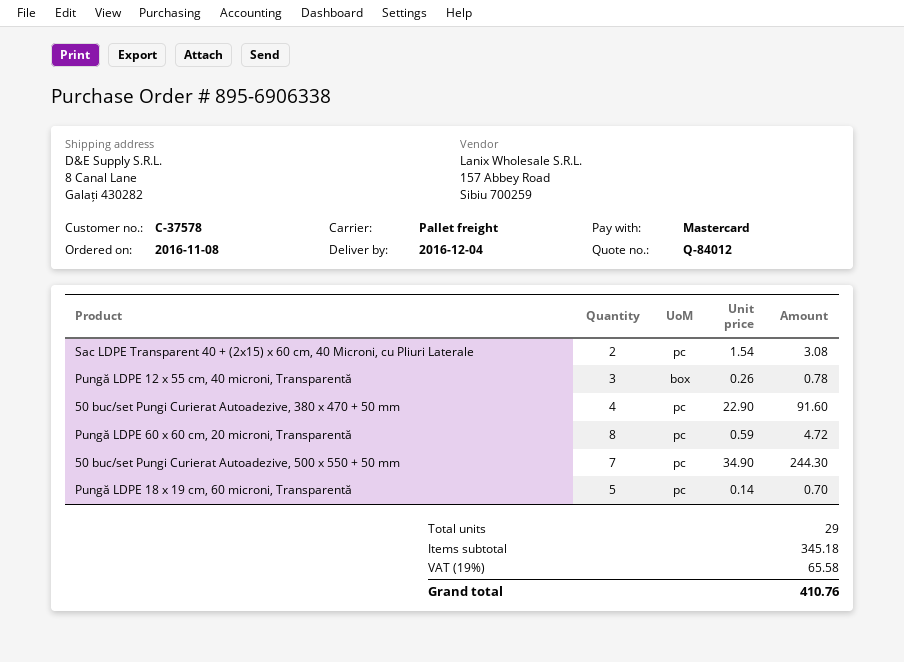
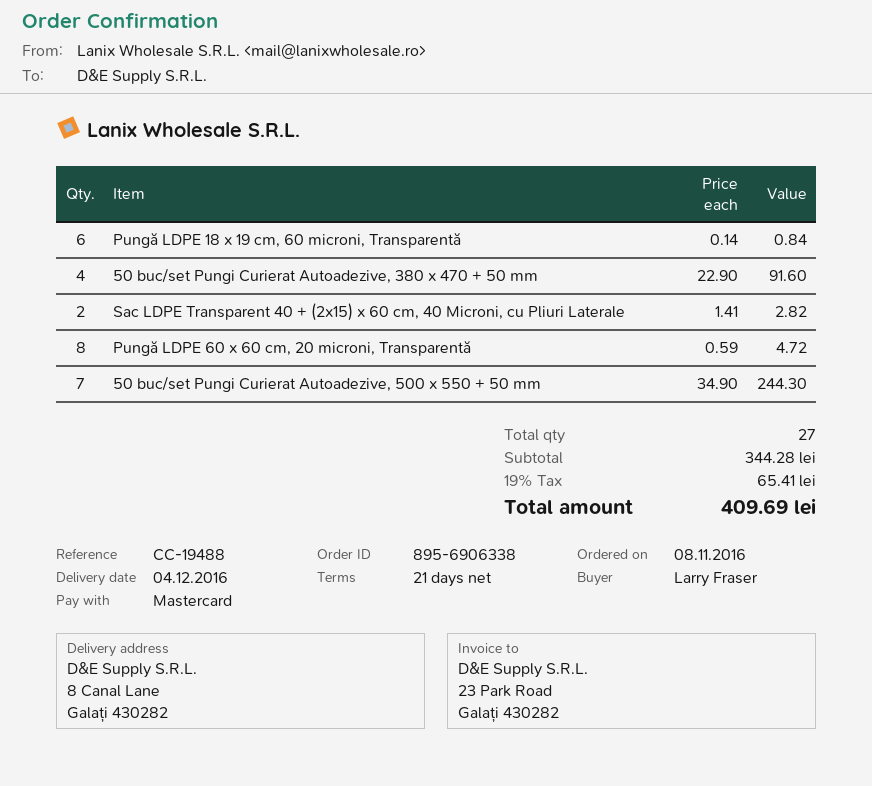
Sac LDPE Transparent 40 + (2x15) x 60 cm, 40 Microni, cu Pliuri Laterale: 2 x 1.54 = 3.08 -> 2 x 1.41 = 2.82
Pungă LDPE 12 x 55 cm, 40 microni, Transparentă: 3 x 0.26 = 0.78 -> none
Pungă LDPE 18 x 19 cm, 60 microni, Transparentă: 5 x 0.14 = 0.70 -> 6 x 0.14 = 0.84
total quantity: 29 -> 27
subtotal: 345.18 -> 344.28
tax: 19% = 65.58 -> 19% = 65.41
total: 410.76 -> 409.69

